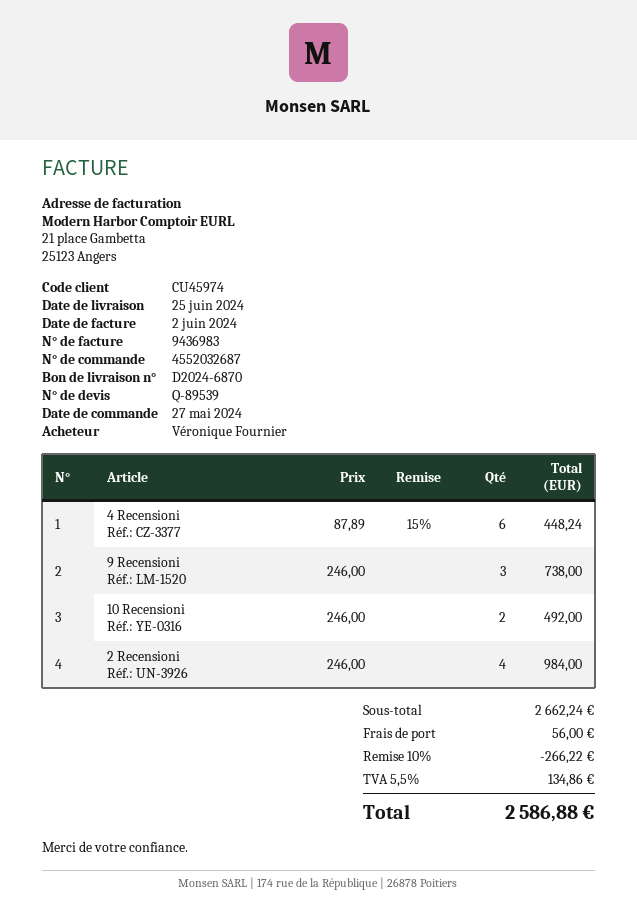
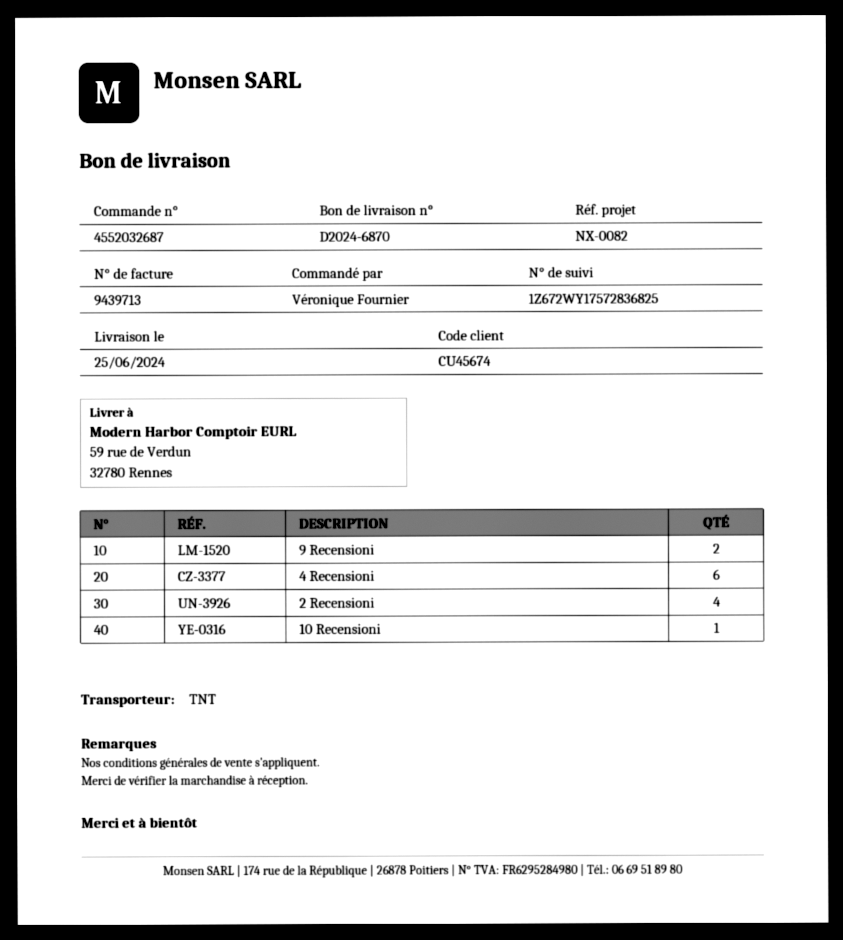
invoice number: 9436983 -> 9439713
customer number: CU45974 -> CU45674
9 Recensioni: 3 -> 2
10 Recensioni: 2 -> 1

